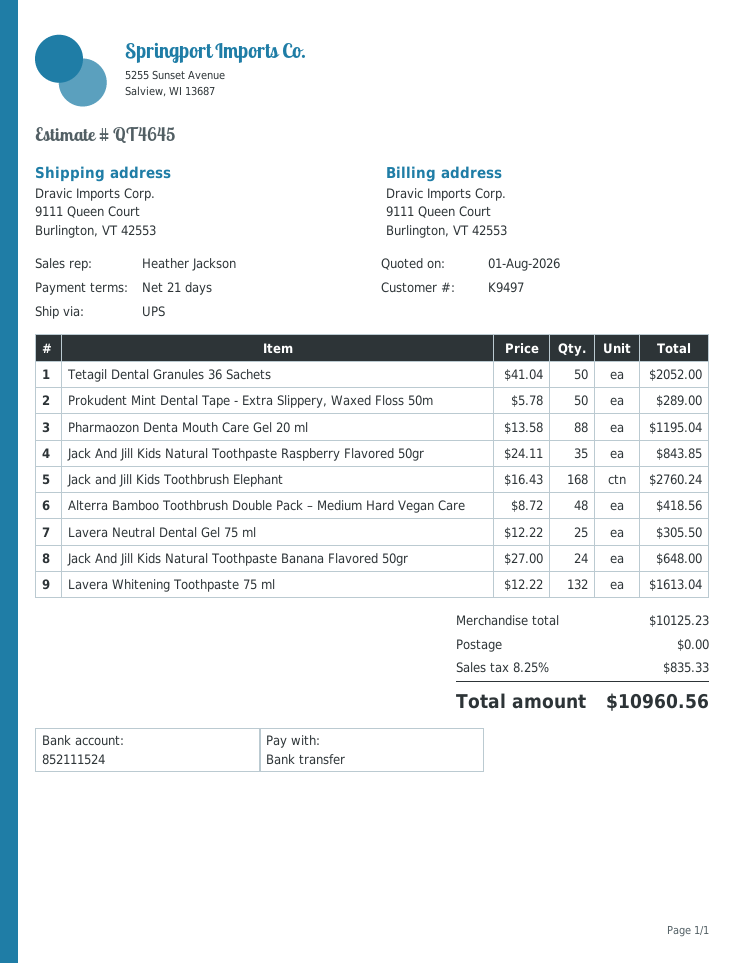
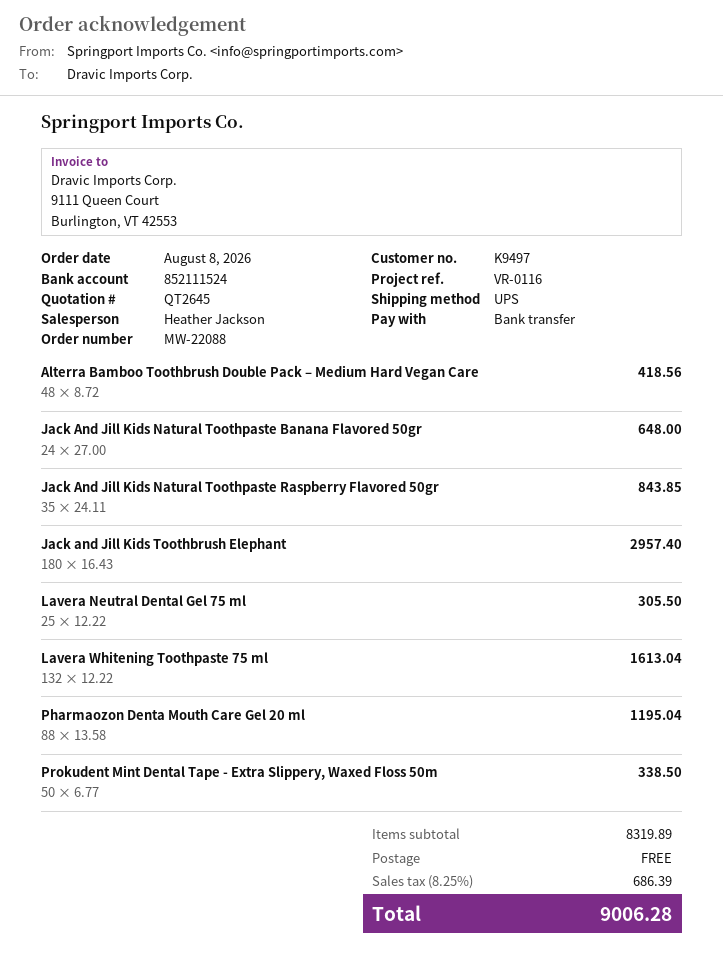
quote number: QT4645 -> QT2645
Tetagil Dental Granules 36 Sachets: 50 x 41.04 = 2052.00 -> none
Prokudent Mint Dental Tape - Extra Slippery, Waxed Floss 50m: 50 x 5.78 = 289.00 -> 50 x 6.77 = 338.50
Jack and Jill Kids Toothbrush Elephant: 168 x 16.43 = 2760.24 -> 180 x 16.43 = 2957.40
subtotal: 10125.23 -> 8319.89
tax: 8.25% = 835.33 -> 8.25% = 686.39
total: 10960.56 -> 9006.28

